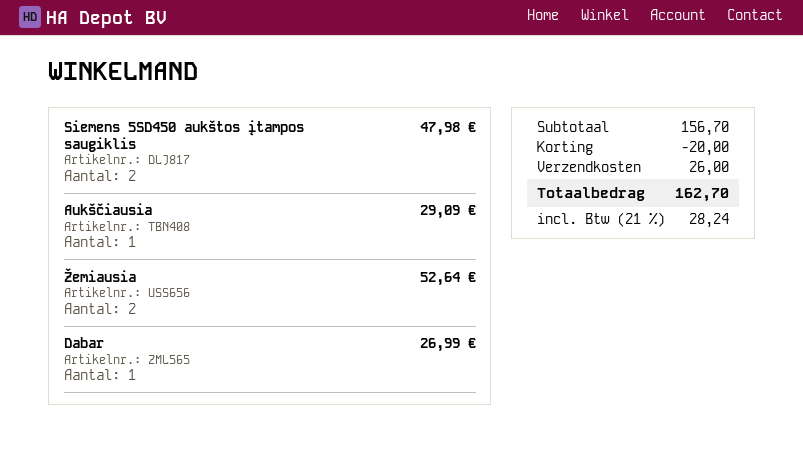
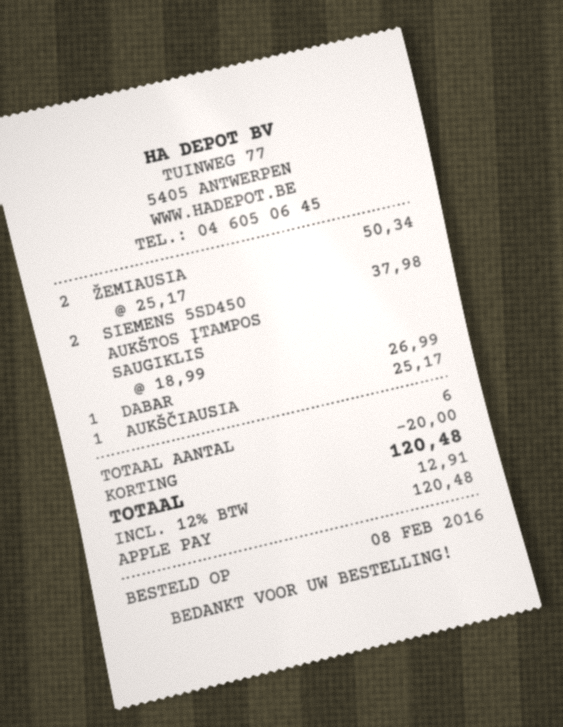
Siemens 5SD450 aukštos įtampos saugiklis: 2 for 47.98 -> 2 for 37.98
Aukščiausia: 1 for 29.09 -> 1 for 25.17
Žemiausia: 2 for 52.64 -> 2 for 50.34
shipping: 26.00 -> none
tax: 21% = 28.24 -> 12% = 12.91
total: 162.70 -> 120.48

